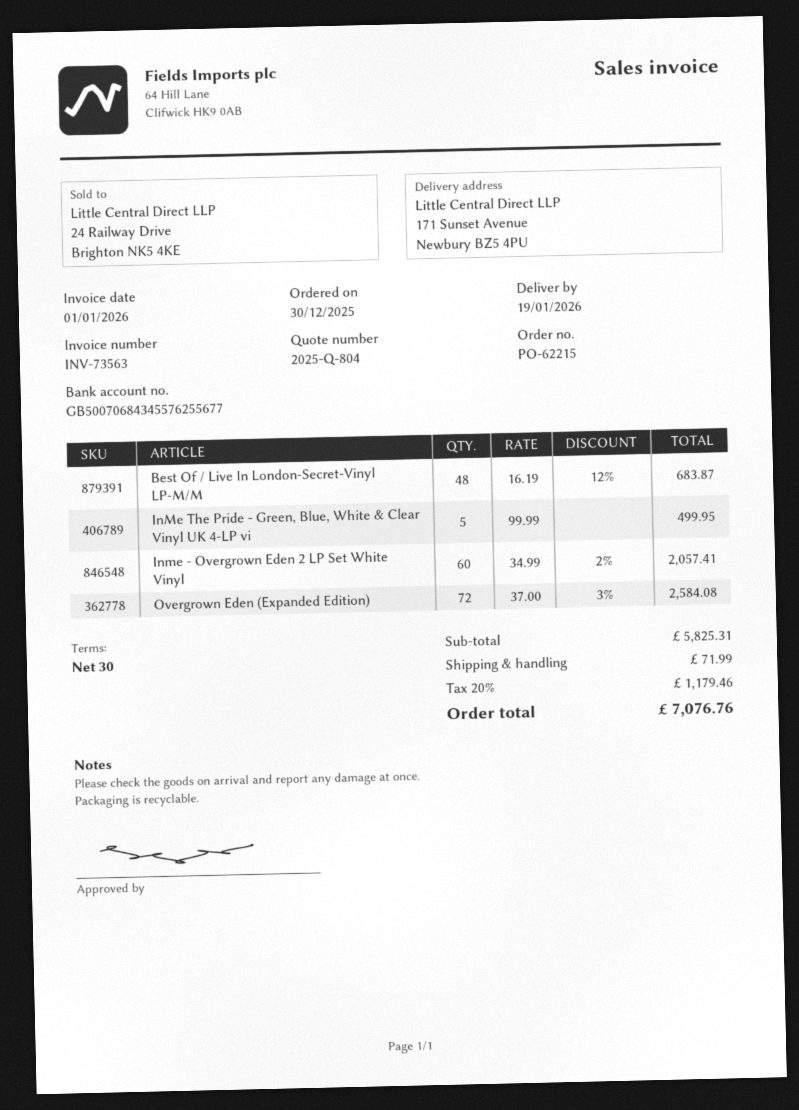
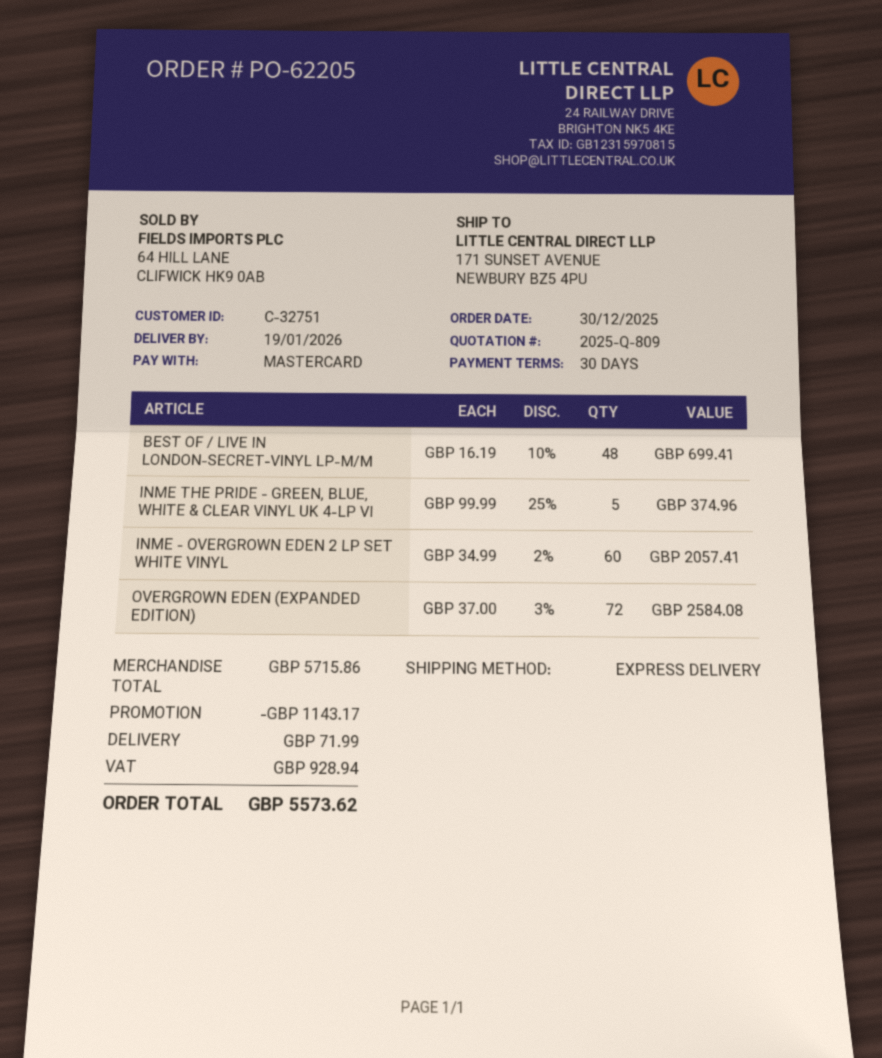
quote number: 2025-Q-804 -> 2025-Q-809
order number: PO-62215 -> PO-62205
Best Of / Live In London-Secret-Vinyl LP-M/M: 48 x 16.19 - 12% = 683.87 -> 48 x 16.19 - 10% = 699.41
InMe The Pride - Green, Blue, White & Clear Vinyl UK 4-LP vi: 5 x 99.99 = 499.95 -> 5 x 99.99 - 25% = 374.96
subtotal: 5825.31 -> 5715.86
discount: none -> 1143.17
tax: 1179.46 -> 928.94
total: 7076.76 -> 5573.62

